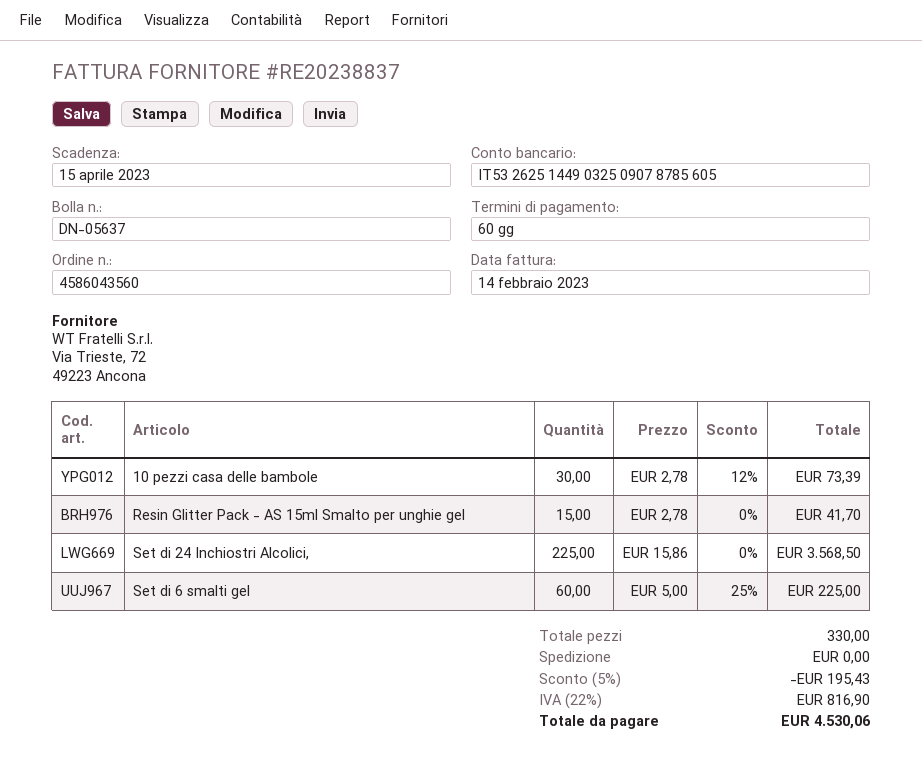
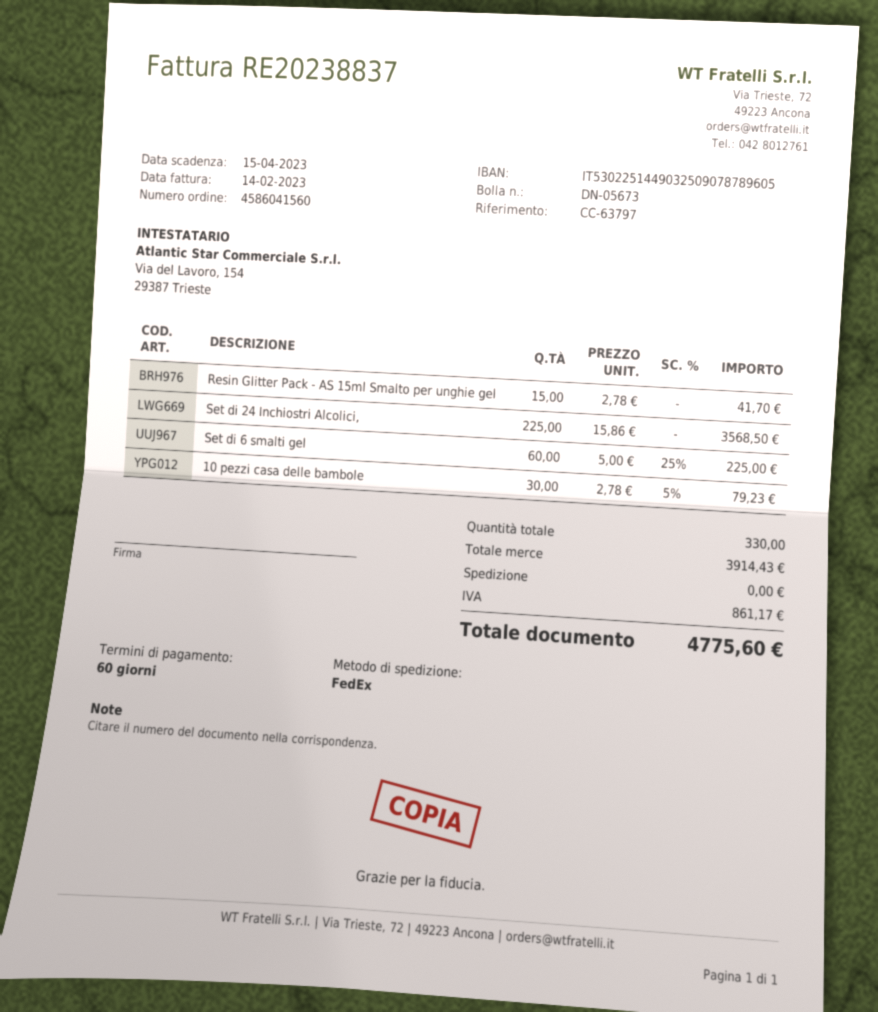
order number: 4586043560 -> 4586041560
delivery note number: DN-05637 -> DN-05673
bank account: IT5326251449032509078785605 -> IT5302251449032509078789605
10 pezzi casa delle bambole: 30 x 2.78 - 12% = 73.39 -> 30 x 2.78 - 5% = 79.23
discount: 5% = 195.43 -> none
tax: 816.90 -> 861.17
total: 4530.06 -> 4775.60

